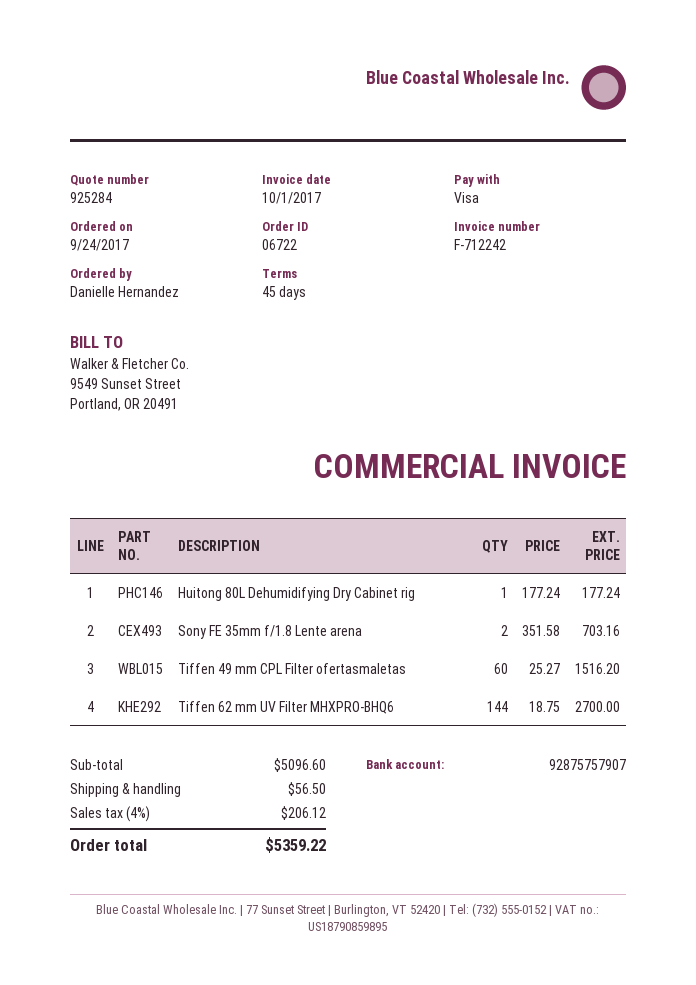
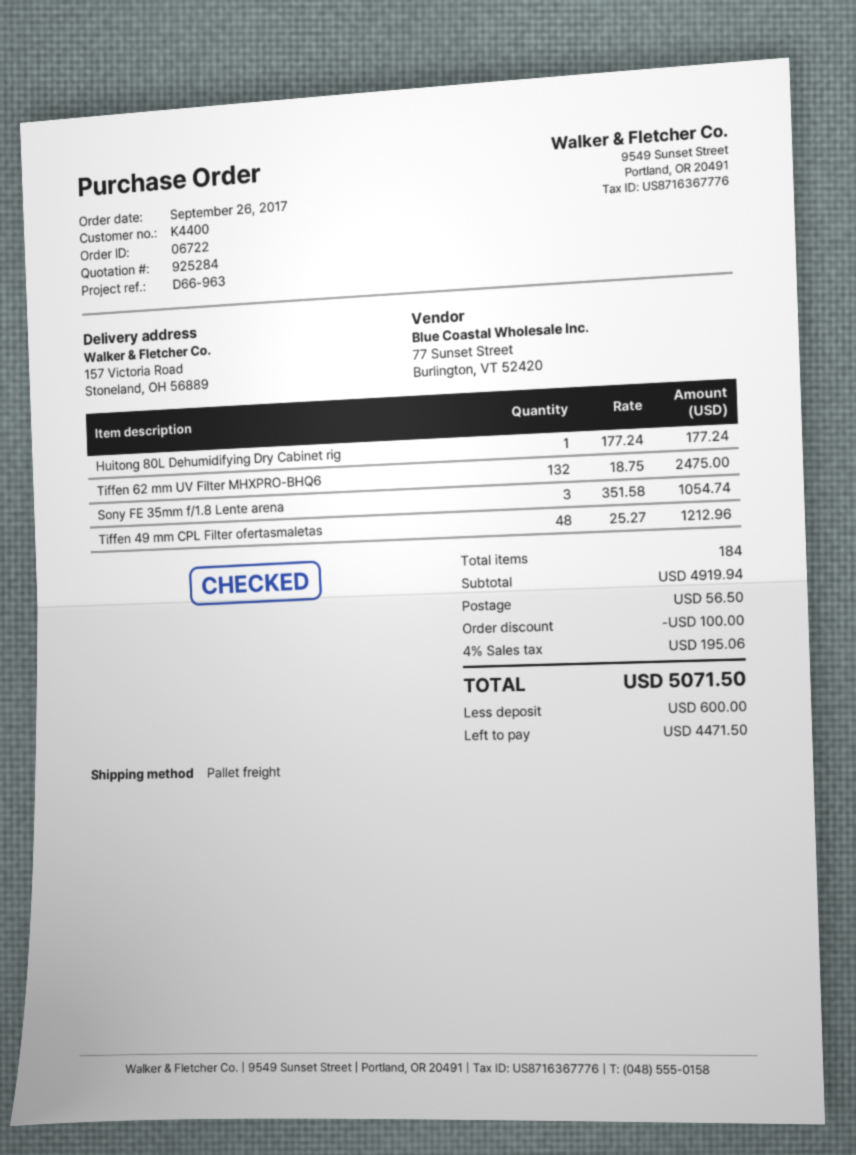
order date: 2017-09-24 -> 2017-09-26
Sony FE 35mm f/1.8 Lente arena: 2 x 351.58 = 703.16 -> 3 x 351.58 = 1054.74
Tiffen 49 mm CPL Filter ofertasmaletas: 60 x 25.27 = 1516.20 -> 48 x 25.27 = 1212.96
Tiffen 62 mm UV Filter MHXPRO-BHQ6: 144 x 18.75 = 2700.00 -> 132 x 18.75 = 2475.00
subtotal: 5096.60 -> 4919.94
discount: none -> 100.00
tax: 4% = 206.12 -> 4% = 195.06
total: 5359.22 -> 5071.50

